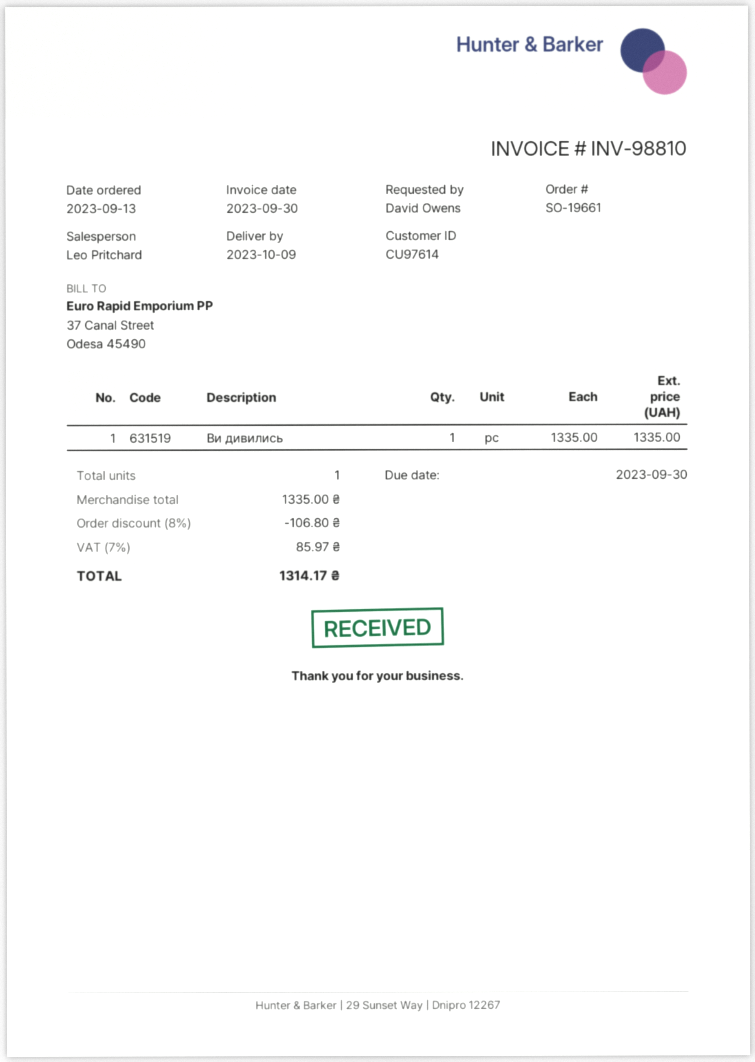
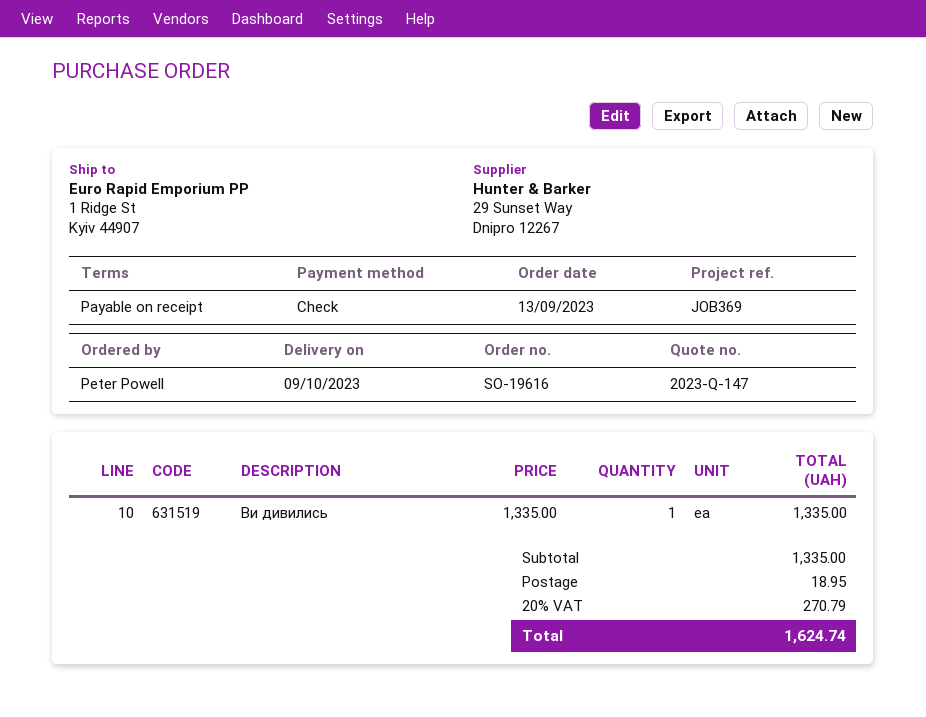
order number: SO-19661 -> SO-19616
ordered by: David Owens -> Peter Powell
discount: 8% = 106.80 -> none
shipping: none -> 18.95
tax: 7% = 85.97 -> 20% = 270.79
total: 1314.17 -> 1624.74

